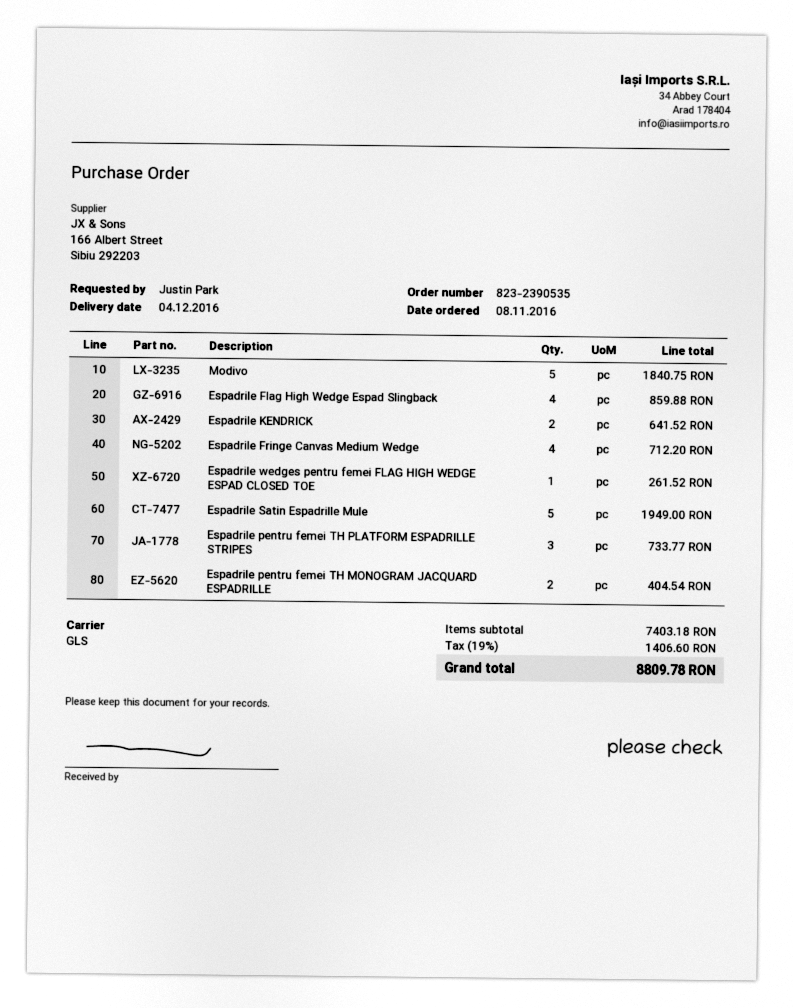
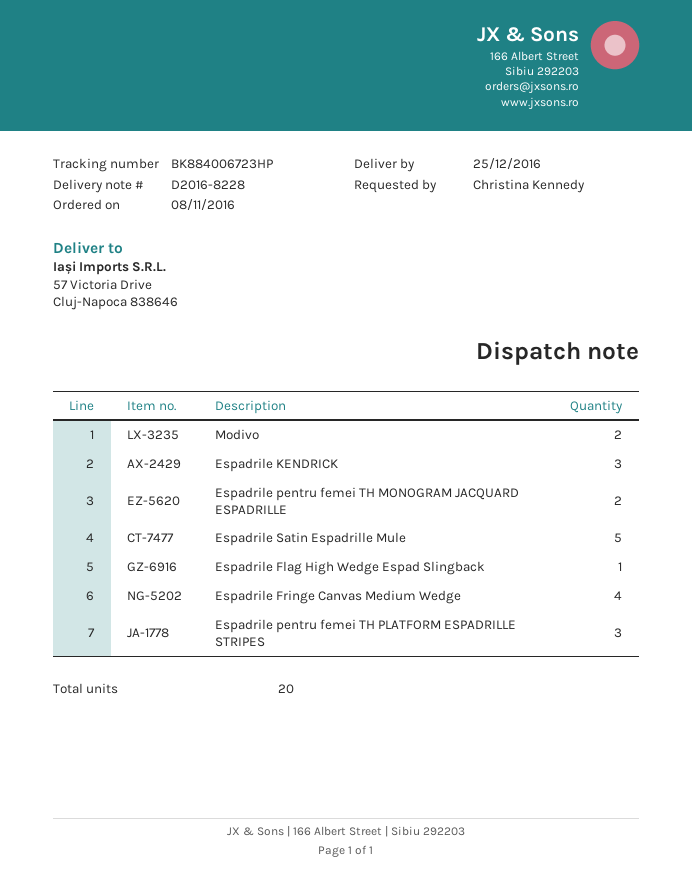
delivery date: 2016-12-04 -> 2016-12-25
ordered by: Justin Park -> Christina Kennedy
Modivo: 5 -> 2
Espadrile Flag High Wedge Espad Slingback: 4 -> 1
Espadrile KENDRICK: 2 -> 3
Espadrile wedges pentru femei FLAG HIGH WEDGE ESPAD CLOSED TOE: 1 -> none

